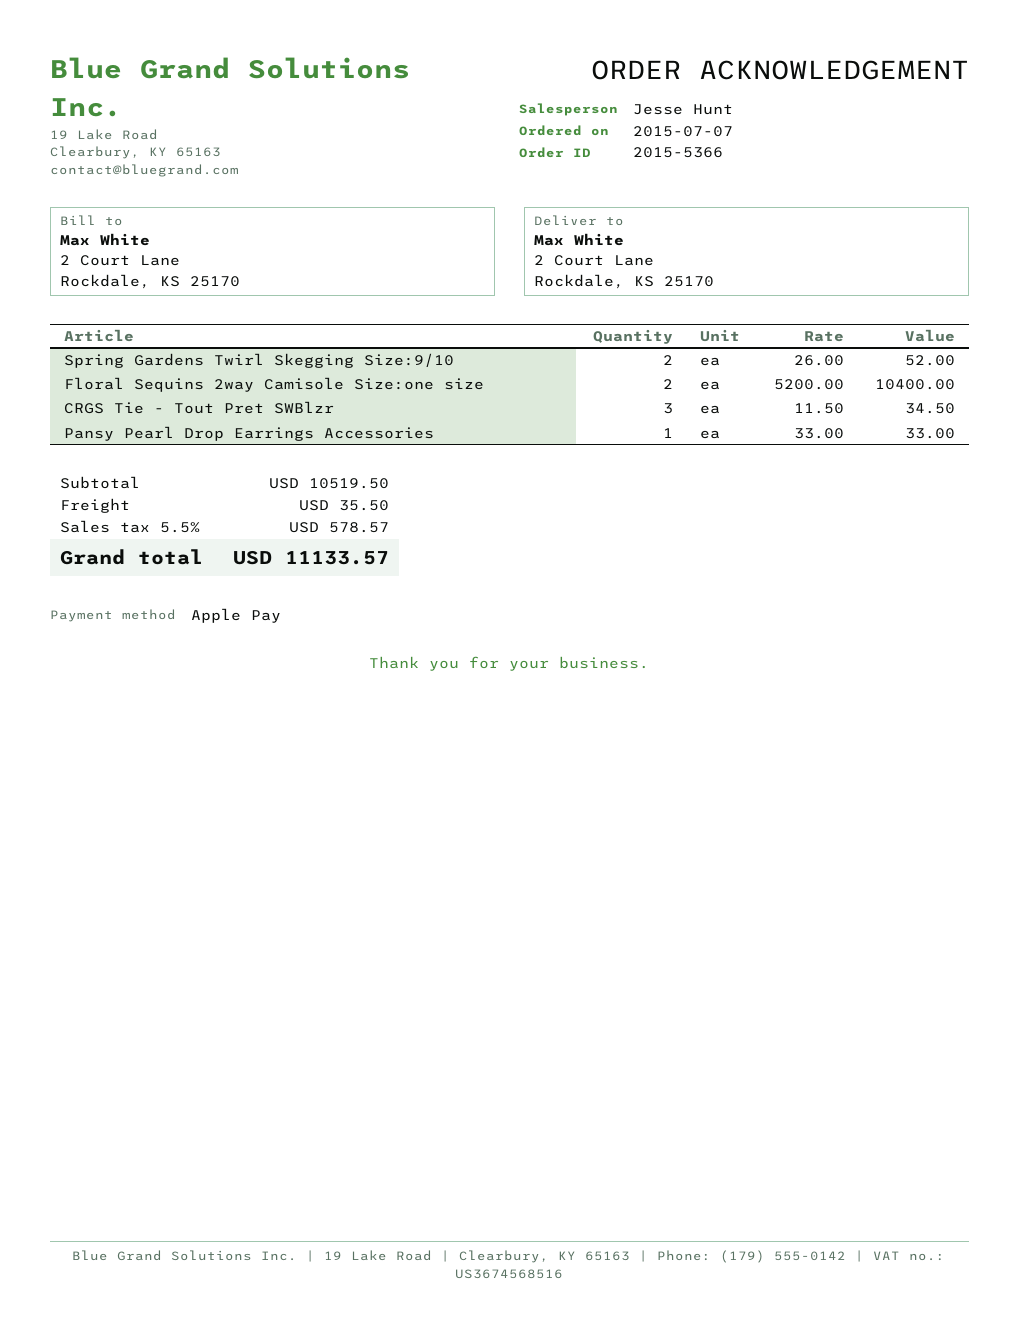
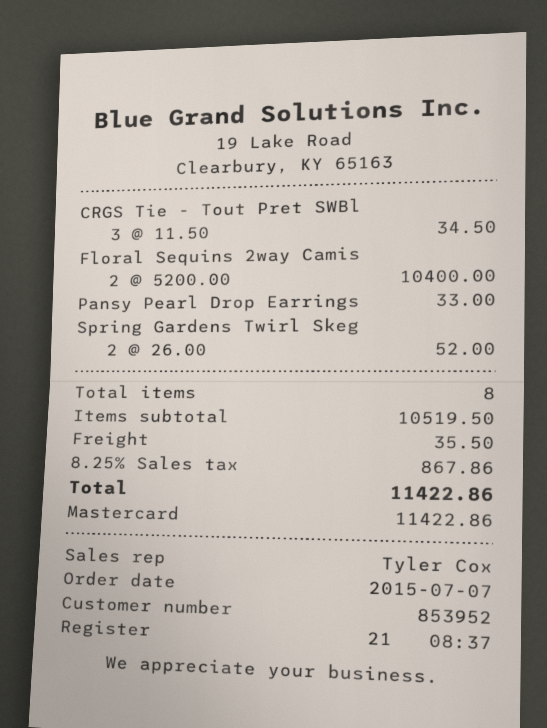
sales rep: Jesse Hunt -> Tyler Cox
payment method: Apple Pay -> Mastercard
tax: 5.5% = 578.57 -> 8.25% = 867.86
total: 11133.57 -> 11422.86

